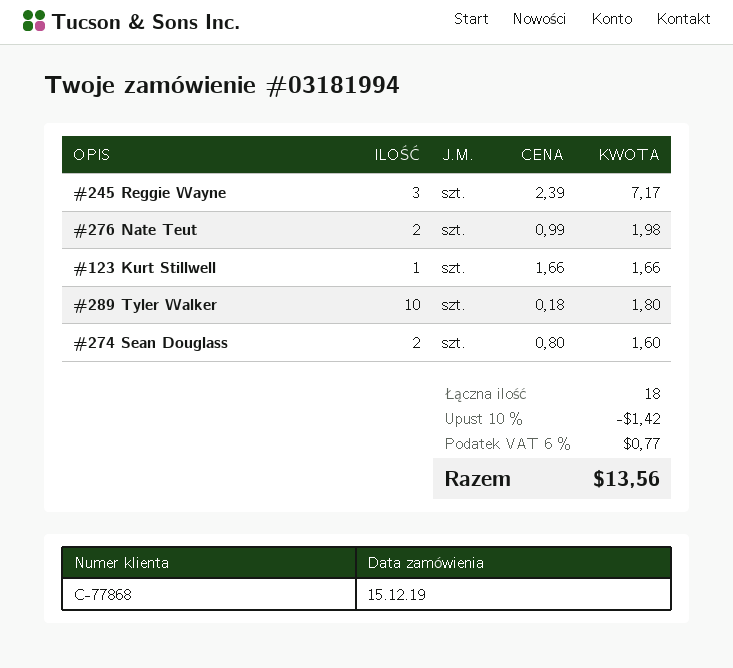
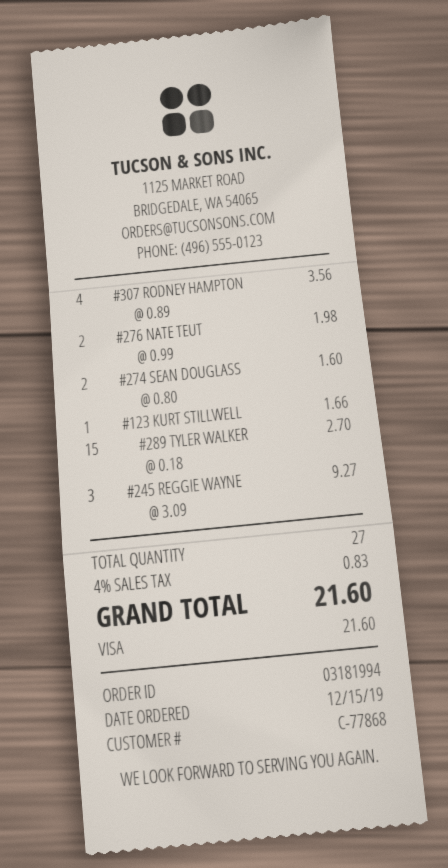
#245 Reggie Wayne: 3 x 2.39 = 7.17 -> 3 x 3.09 = 9.27
#289 Tyler Walker: 10 x 0.18 = 1.80 -> 15 x 0.18 = 2.70
#307 RODNEY HAMPTON: none -> 4 x 0.89 = 3.56
total quantity: 18 -> 27
discount: 10% = 1.42 -> none
tax: 6% = 0.77 -> 4% = 0.83
total: 13.56 -> 21.60

